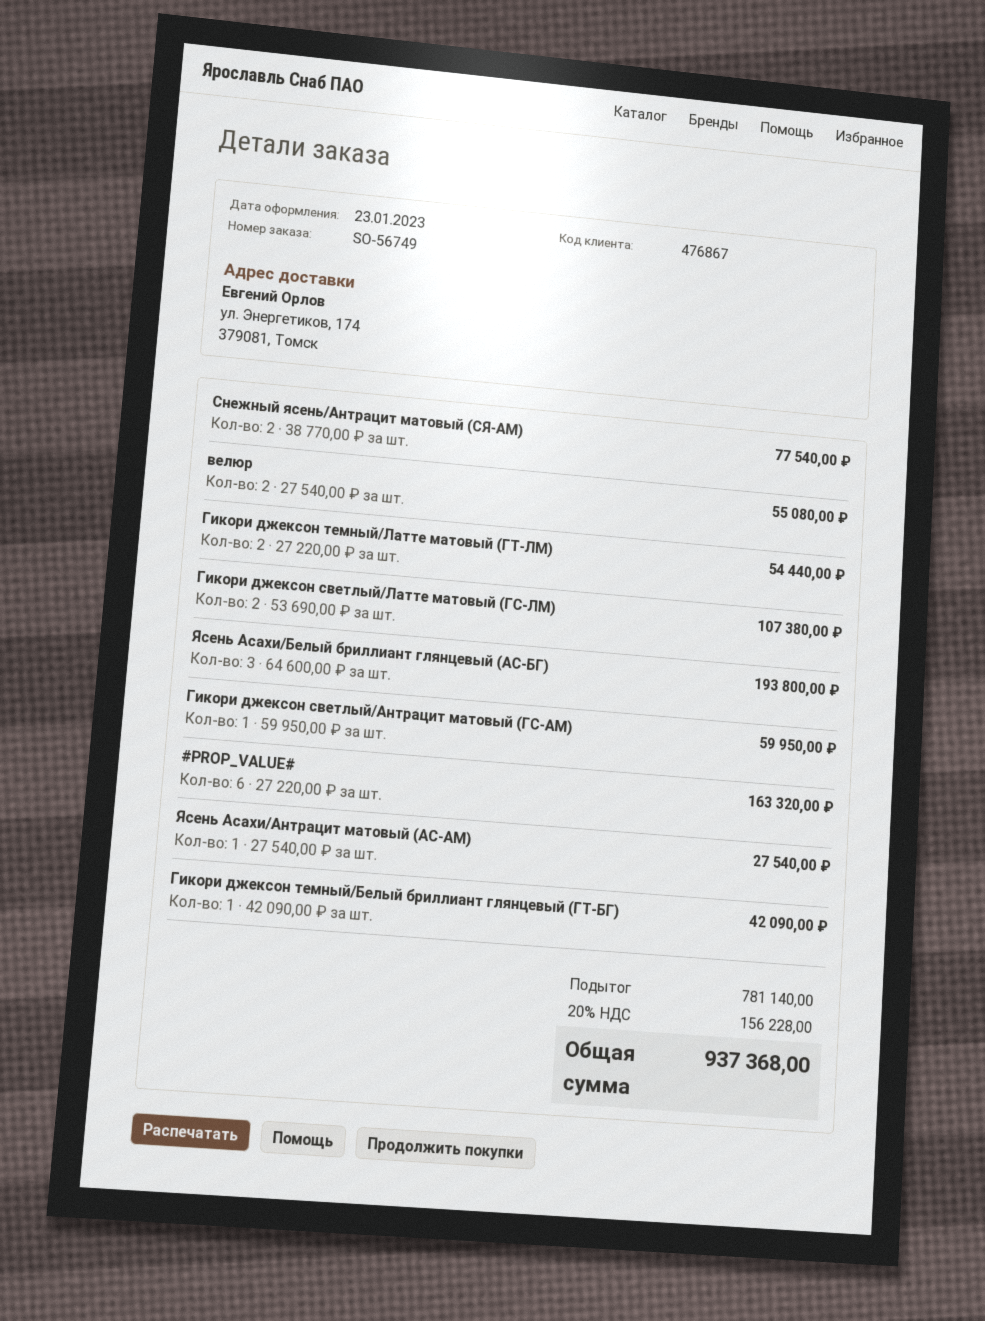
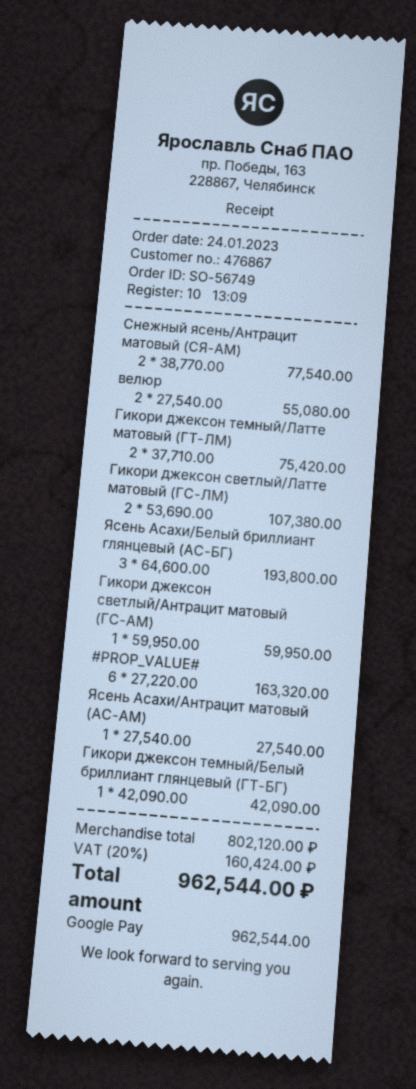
order date: 2023-01-23 -> 2023-01-24
Гикори джексон темный/Латте матовый (ГТ-ЛМ): 2 x 27220.00 = 54440.00 -> 2 x 37710.00 = 75420.00
subtotal: 781140.00 -> 802120.00
tax: 20% = 156228.00 -> 20% = 160424.00
total: 937368.00 -> 962544.00

